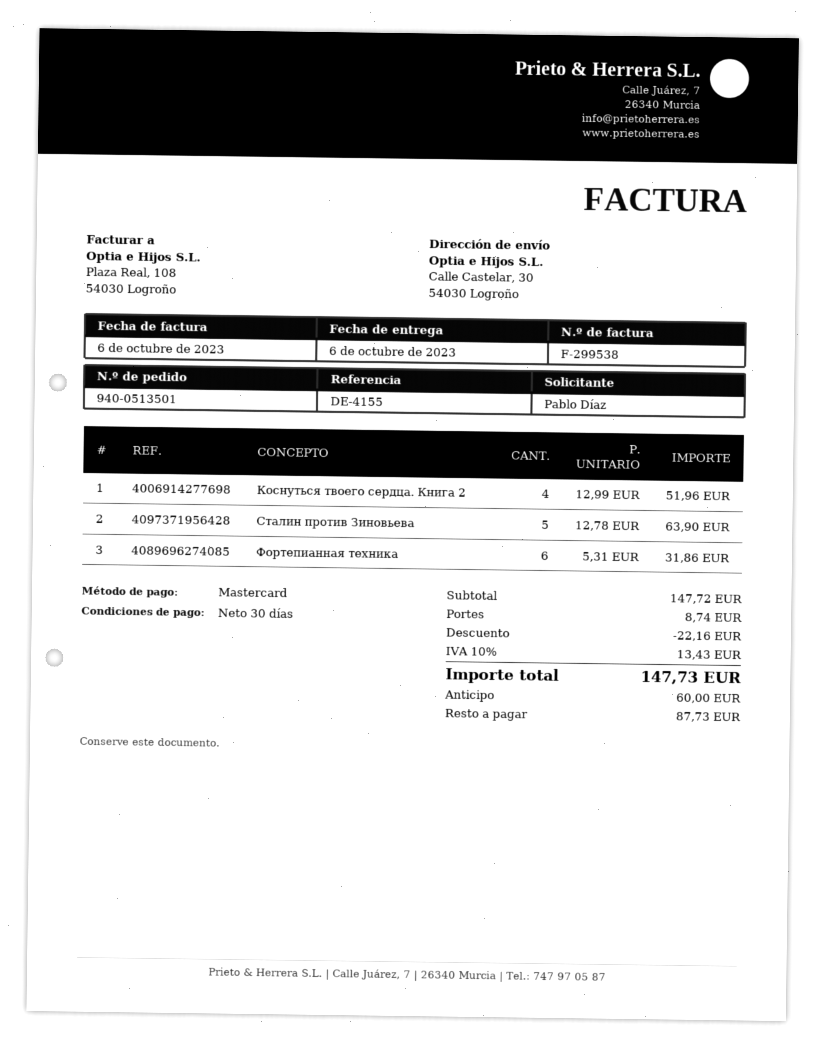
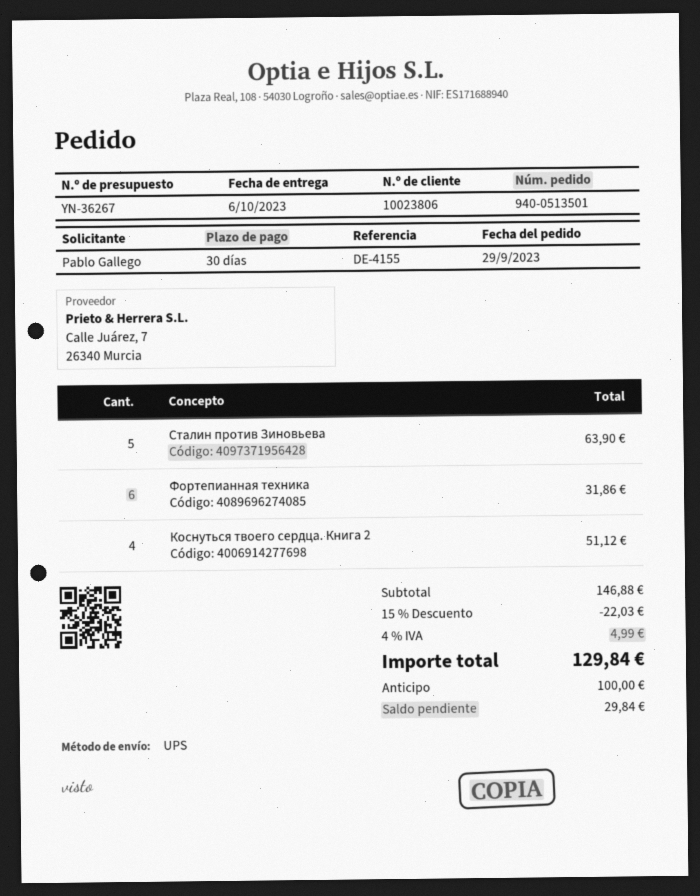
ordered by: Pablo Díaz -> Pablo Gallego
Коснуться твоего сердца. Книга 2: 4 for 51.96 -> 4 for 51.12
subtotal: 147.72 -> 146.88
discount: 22.16 -> 22.03
shipping: 8.74 -> none
tax: 10% = 13.43 -> 4% = 4.99
total: 147.73 -> 129.84
deposit: 60.00 -> 100.00
balance: 87.73 -> 29.84

